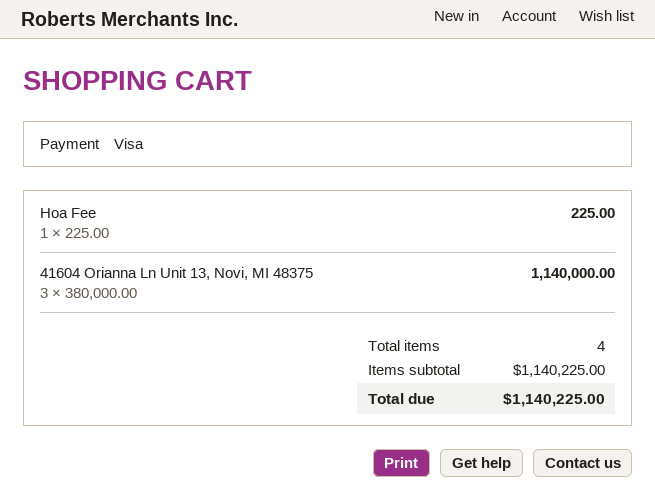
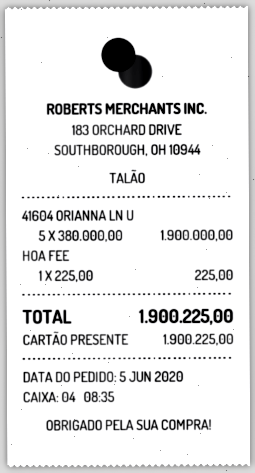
payment method: Visa -> gift card
41604 Orianna Ln Unit 13, Novi, MI 48375: 3 x 380000.00 = 1140000.00 -> 5 x 380000.00 = 1900000.00
total: 1140225.00 -> 1900225.00

